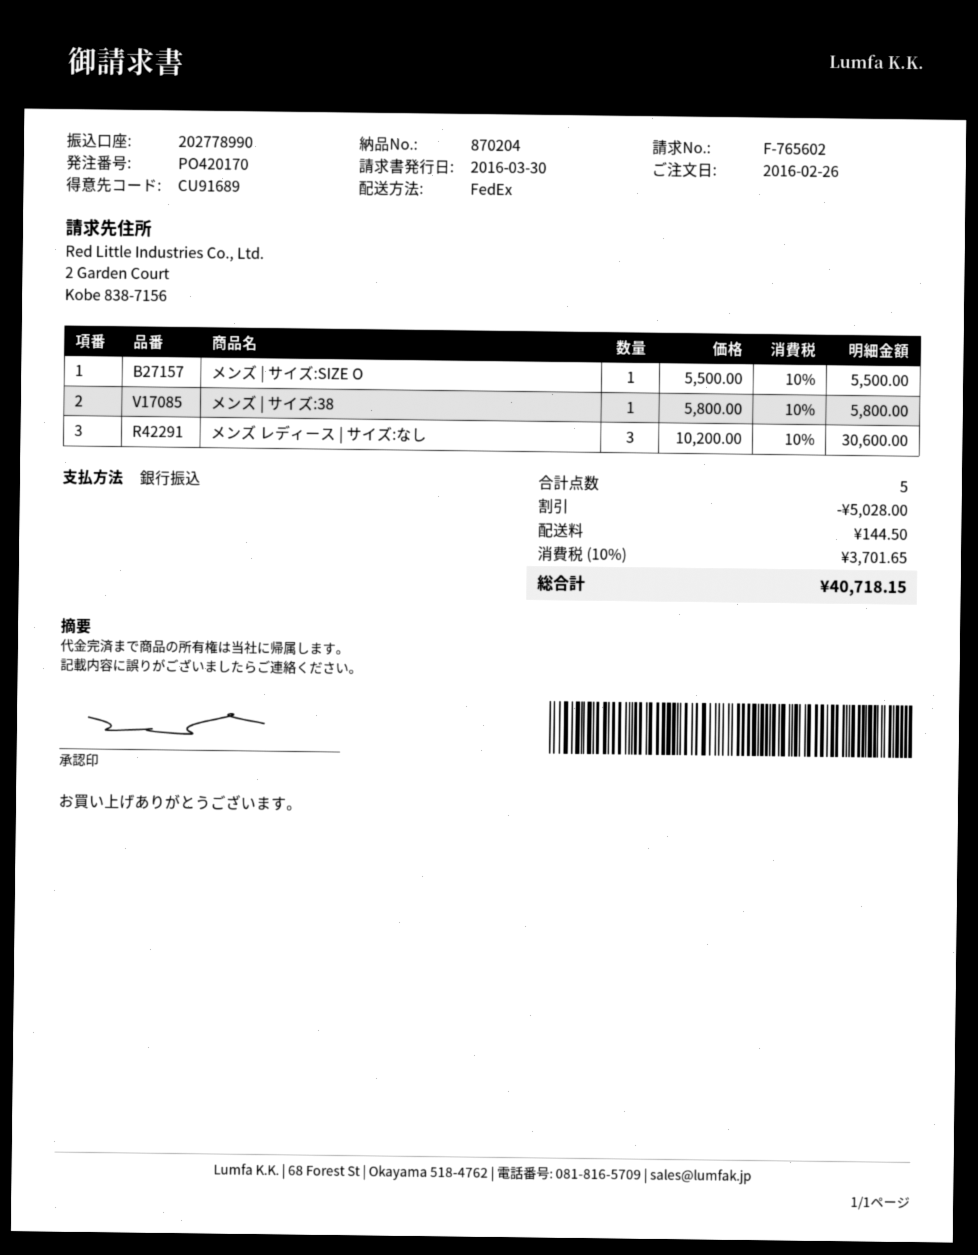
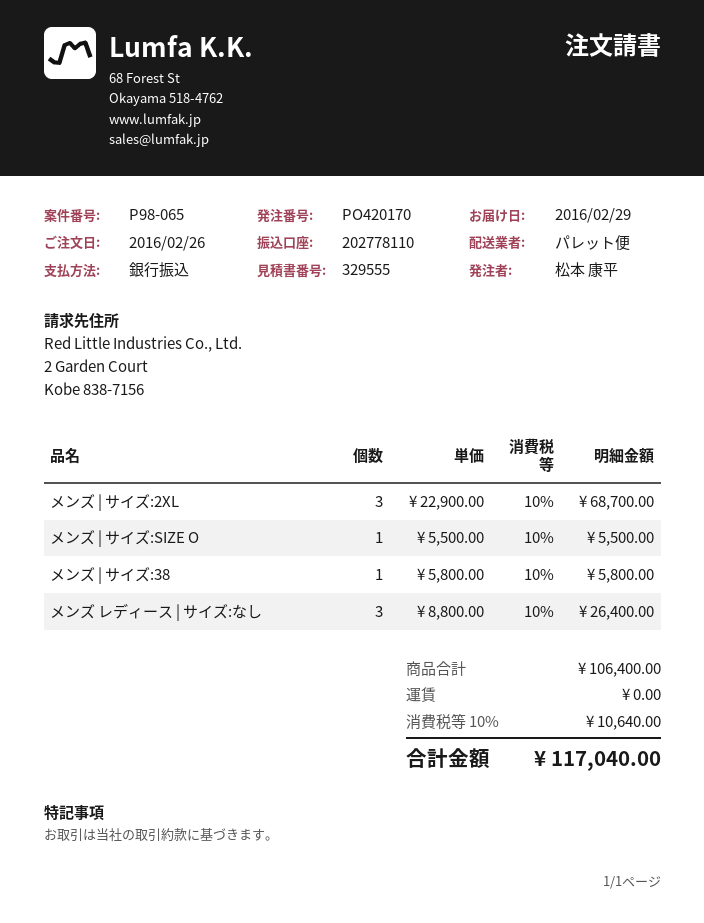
bank account: 202778990 -> 202778110
shipping method: FedEx -> pallet freight
メンズ レディース | サイズ:なし: 3 x 10200.00 = 30600.00 -> 3 x 8800.00 = 26400.00
メンズ | サイズ:2XL: none -> 3 x 22900.00 = 68700.00
discount: 5028.00 -> none
shipping: 144.50 -> 0.00
tax: 10% = 3701.65 -> 10% = 10640.00
total: 40718.15 -> 117040.00

